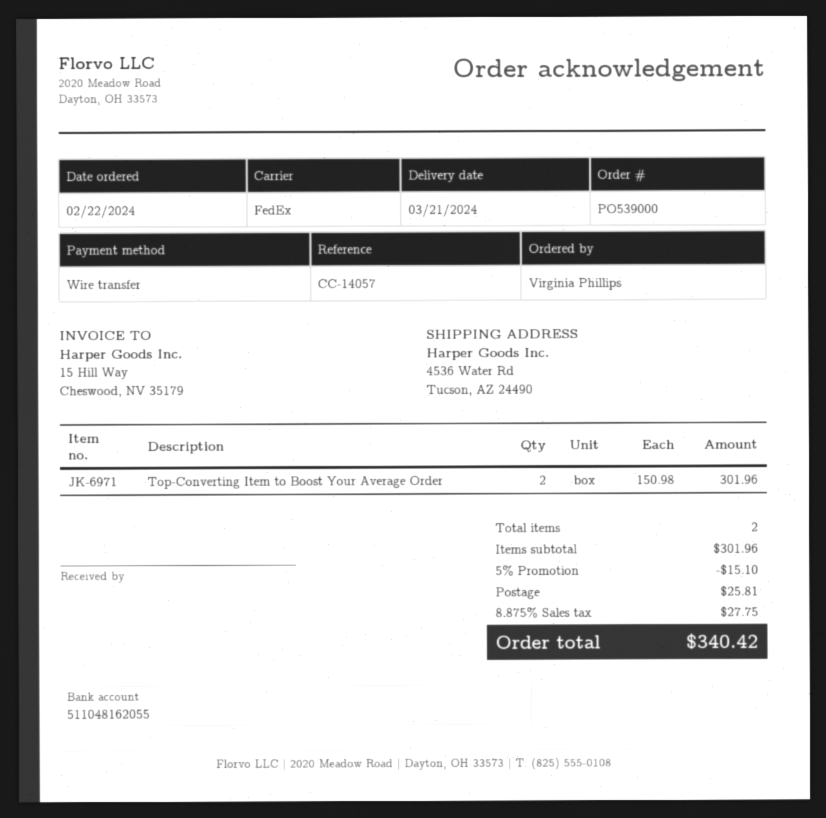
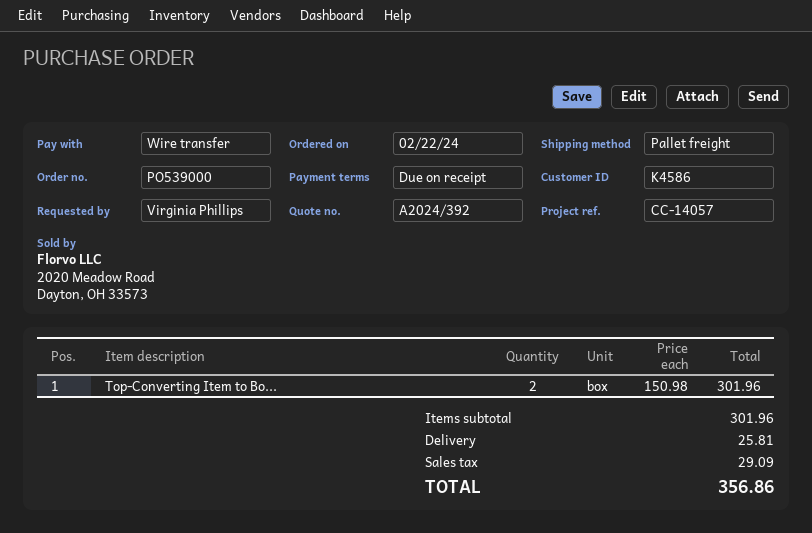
shipping method: FedEx -> pallet freight
discount: 5% = 15.10 -> none
tax: 27.75 -> 29.09
total: 340.42 -> 356.86

